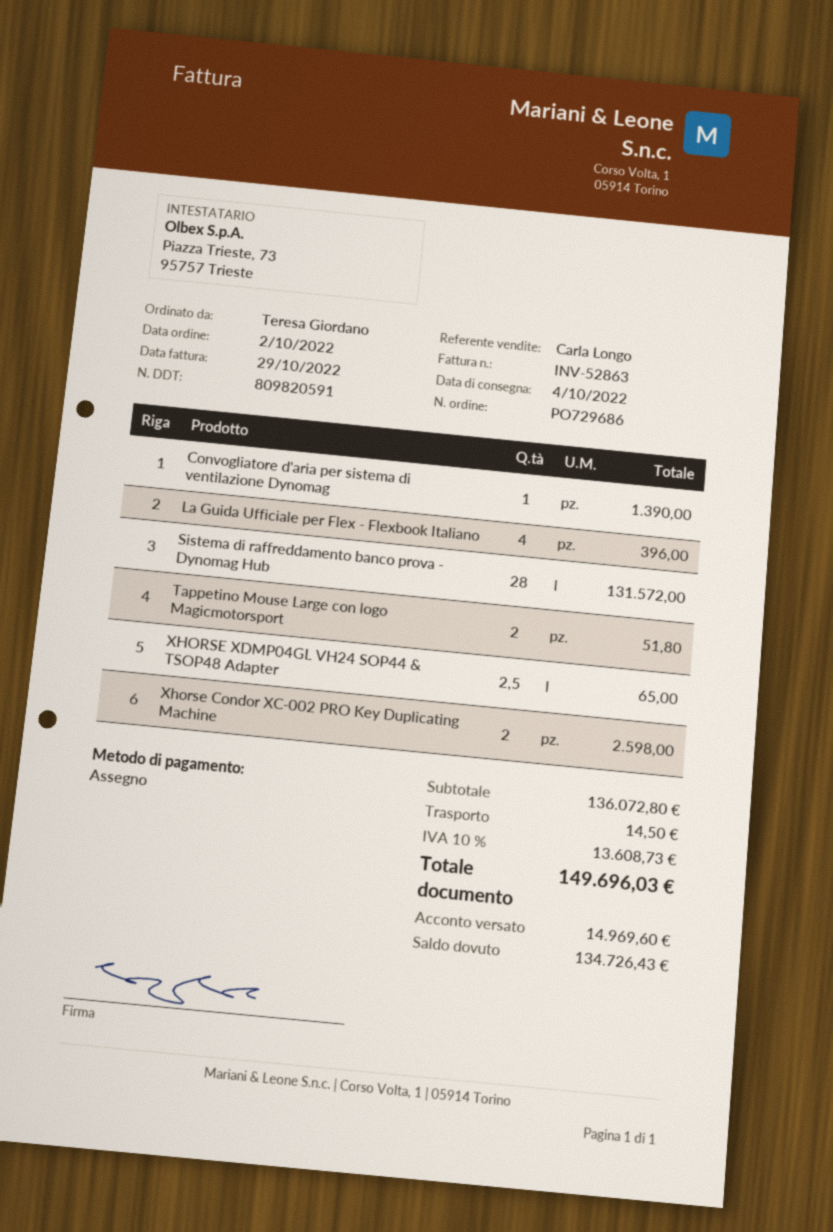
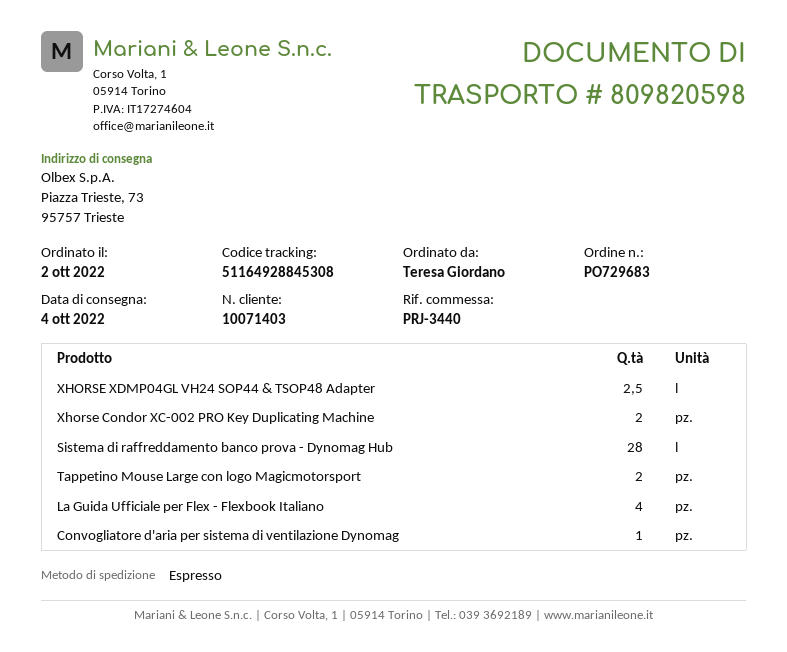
order number: PO729686 -> PO729683
delivery note number: 809820591 -> 809820598

